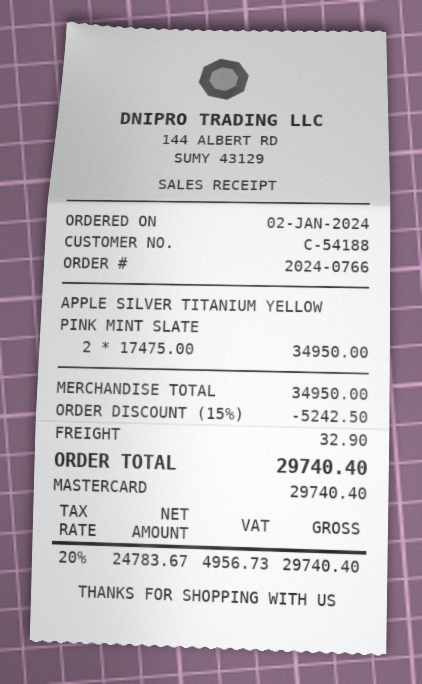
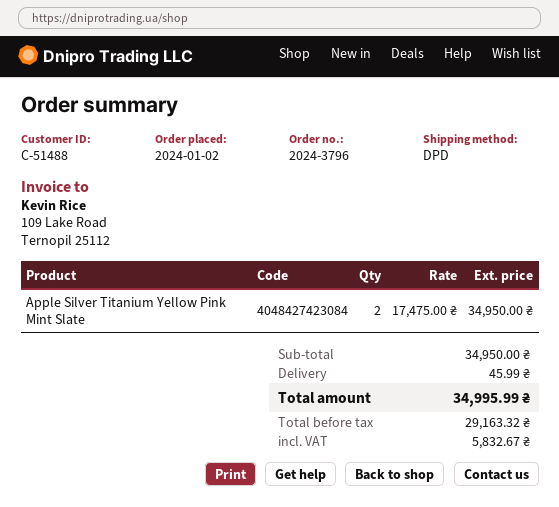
order number: 2024-0766 -> 2024-3796
customer number: C-54188 -> C-51488
discount: 15% = 5242.50 -> none
shipping: 32.90 -> 45.99
net: 24783.67 -> 29163.32
tax: 4956.73 -> 5832.67
total: 29740.40 -> 34995.99

